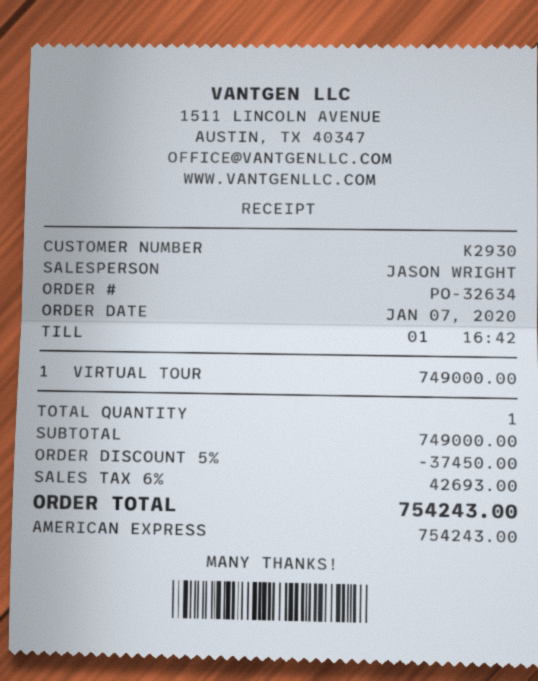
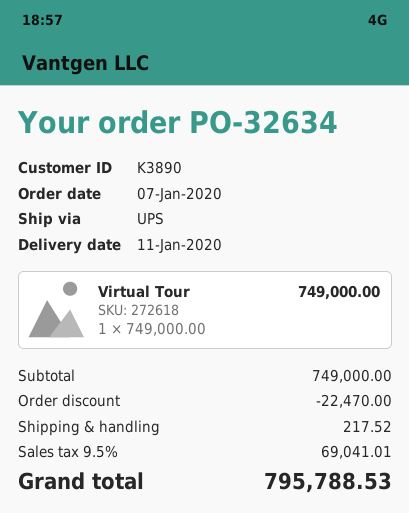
customer number: K2930 -> K3890
discount: 37450.00 -> 22470.00
shipping: none -> 217.52
tax: 6% = 42693.00 -> 9.5% = 69041.01
total: 754243.00 -> 795788.53

